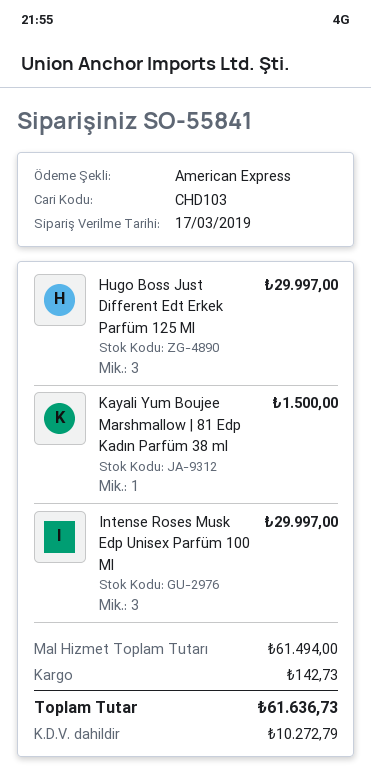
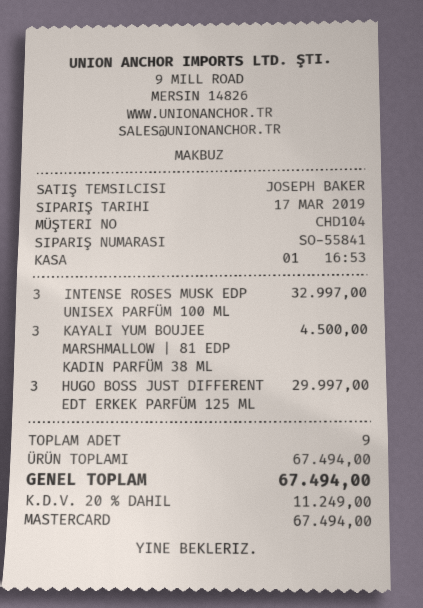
customer number: CHD103 -> CHD104
payment method: American Express -> Mastercard
Kayali Yum Boujee Marshmallow | 81 Edp Kadın Parfüm 38 ml: 1 for 1500.00 -> 3 for 4500.00
Intense Roses Musk Edp Unisex Parfüm 100 Ml: 3 for 29997.00 -> 3 for 32997.00
subtotal: 61494.00 -> 67494.00
shipping: 142.73 -> none
tax: 10272.79 -> 11249.00
total: 61636.73 -> 67494.00

